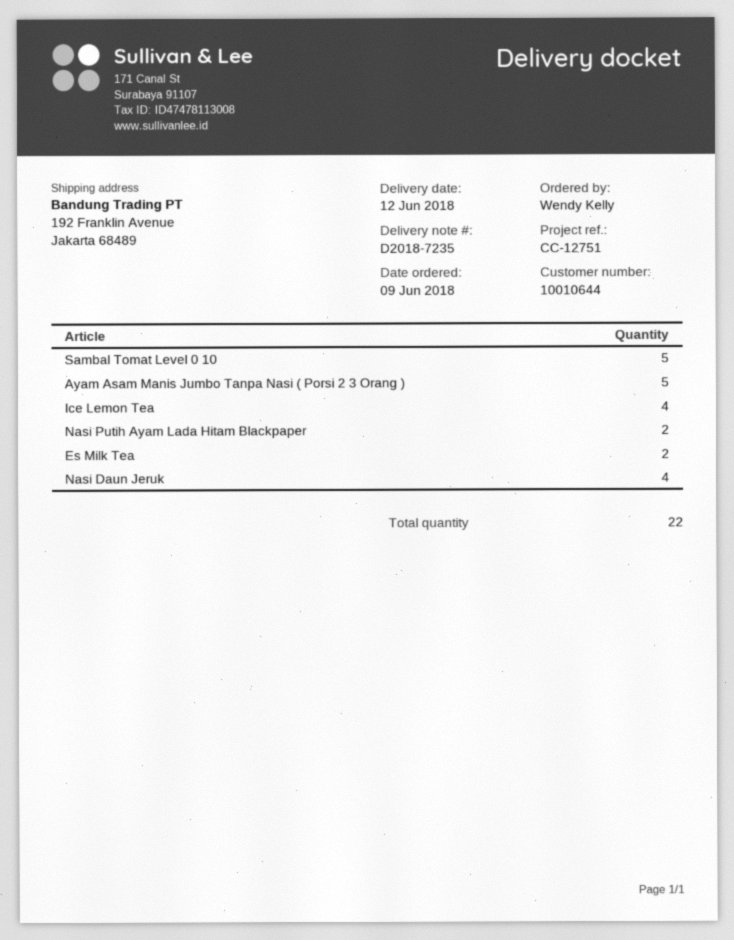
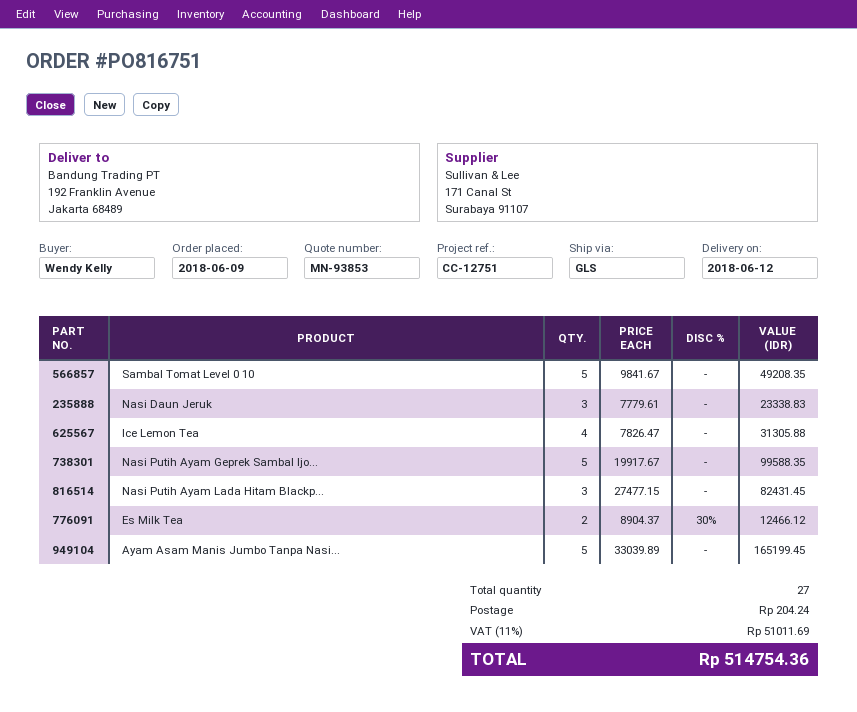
Nasi Putih Ayam Lada Hitam Blackpaper: 2 -> 3
Nasi Daun Jeruk: 4 -> 3
Nasi Putih Ayam Geprek Sambal Ijo...: none -> 5
total quantity: 22 -> 27

